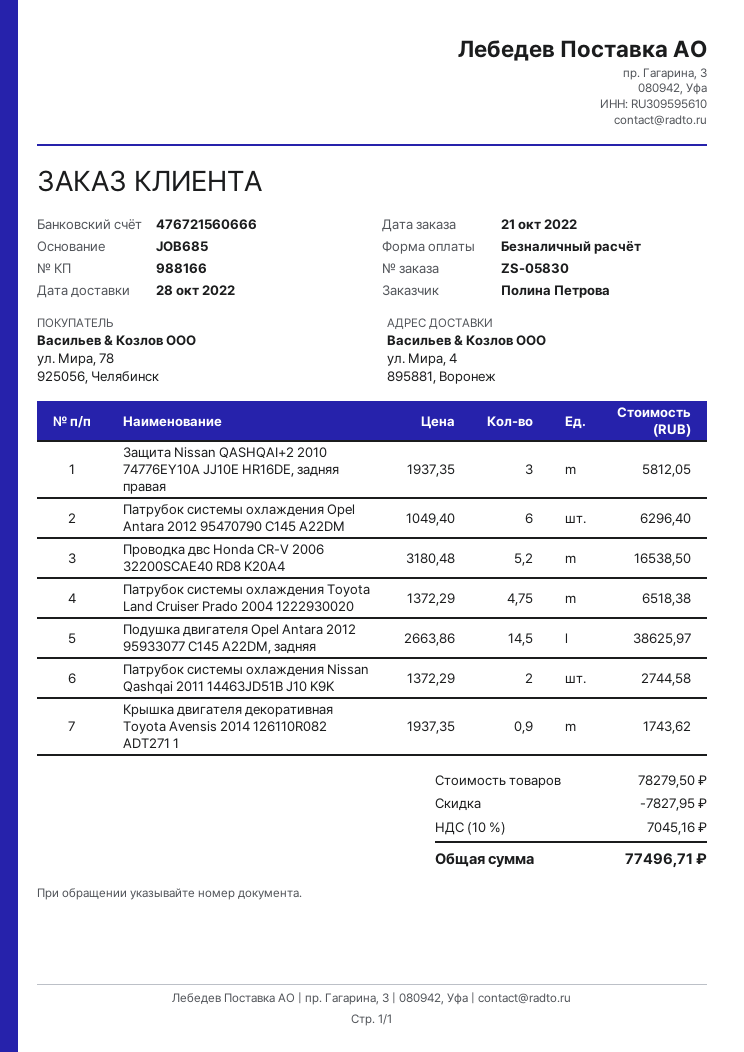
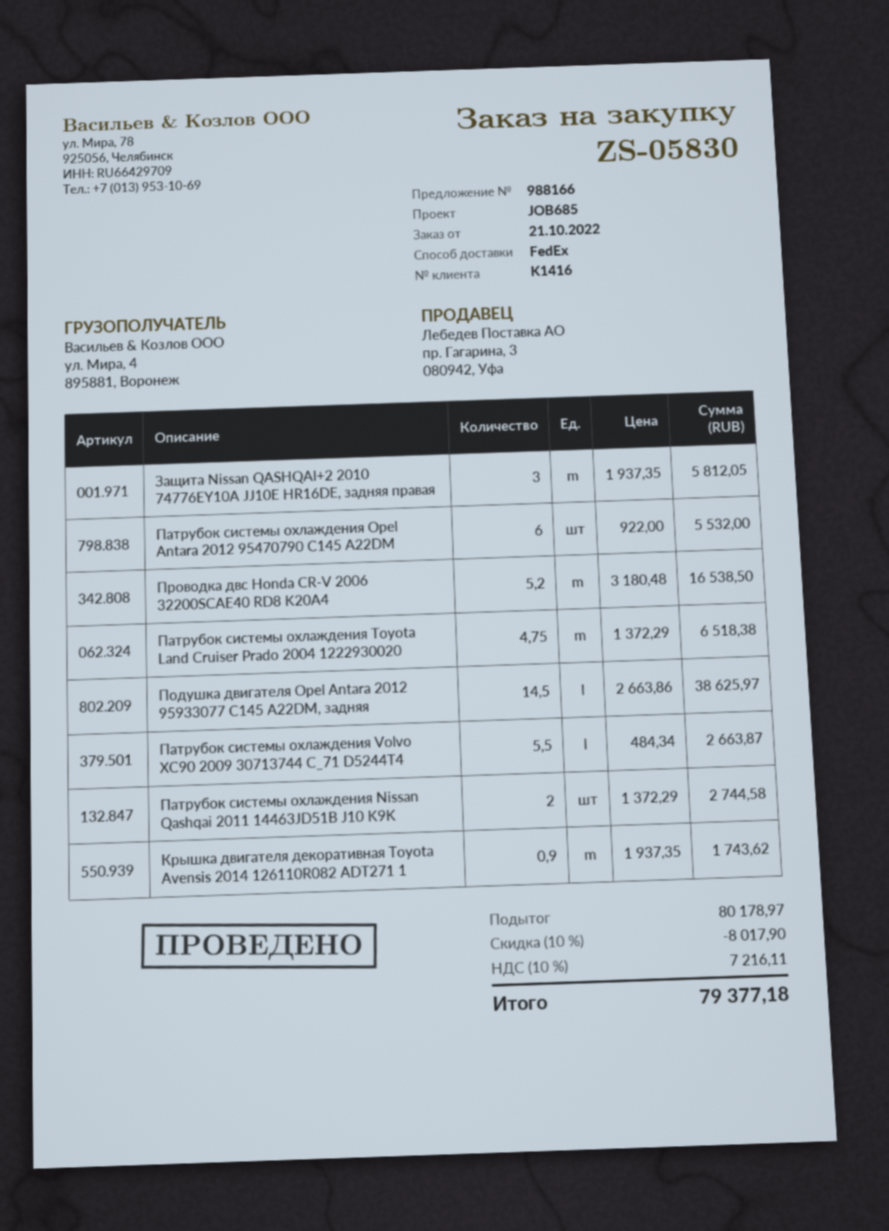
Патрубок системы охлаждения Opel Antara 2012 95470790 C145 A22DM: 6 x 1049.40 = 6296.40 -> 6 x 922.00 = 5532.00
Патрубок системы охлаждения Volvo XC90 2009 30713744 C_71 D5244T4: none -> 5.5 x 484.34 = 2663.87
subtotal: 78279.50 -> 80178.97
discount: 7827.95 -> 8017.90
tax: 10% = 7045.16 -> 10% = 7216.11
total: 77496.71 -> 79377.18

